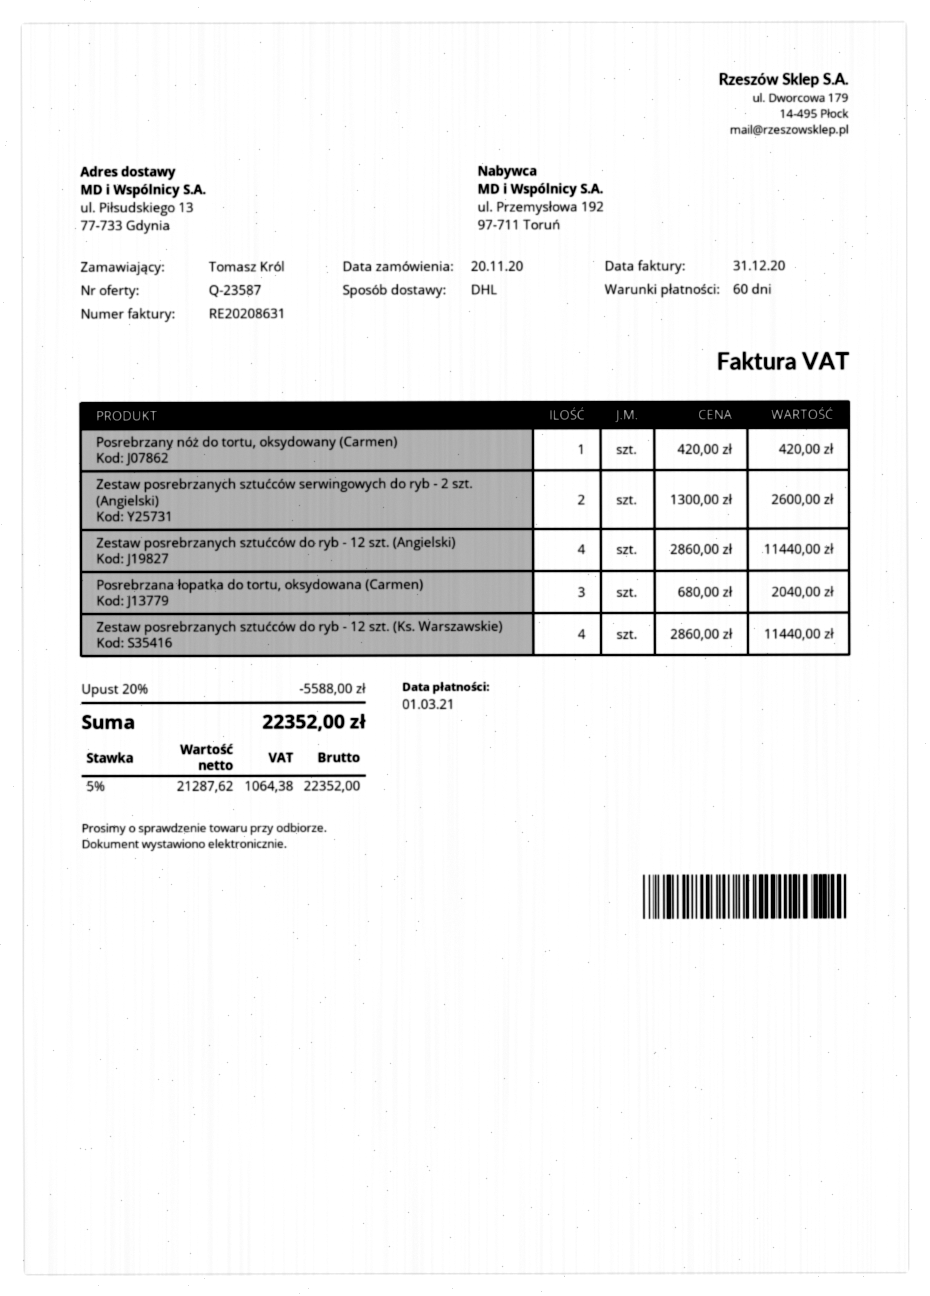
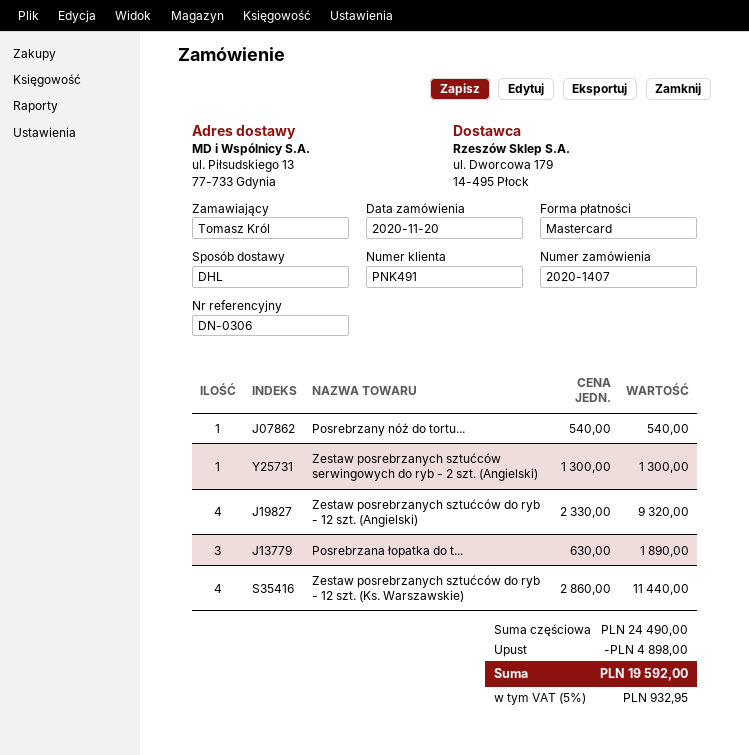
Posrebrzany nóż do tortu, oksydowany (Carmen): 1 x 420.00 = 420.00 -> 1 x 540.00 = 540.00
Zestaw posrebrzanych sztućców serwingowych do ryb - 2 szt. (Angielski): 2 x 1300.00 = 2600.00 -> 1 x 1300.00 = 1300.00
Zestaw posrebrzanych sztućców do ryb - 12 szt. (Angielski): 4 x 2860.00 = 11440.00 -> 4 x 2330.00 = 9320.00
Posrebrzana łopatka do tortu, oksydowana (Carmen): 3 x 680.00 = 2040.00 -> 3 x 630.00 = 1890.00
discount: 5588.00 -> 4898.00
tax: 5% = 1064.38 -> 5% = 932.95
total: 22352.00 -> 19592.00

